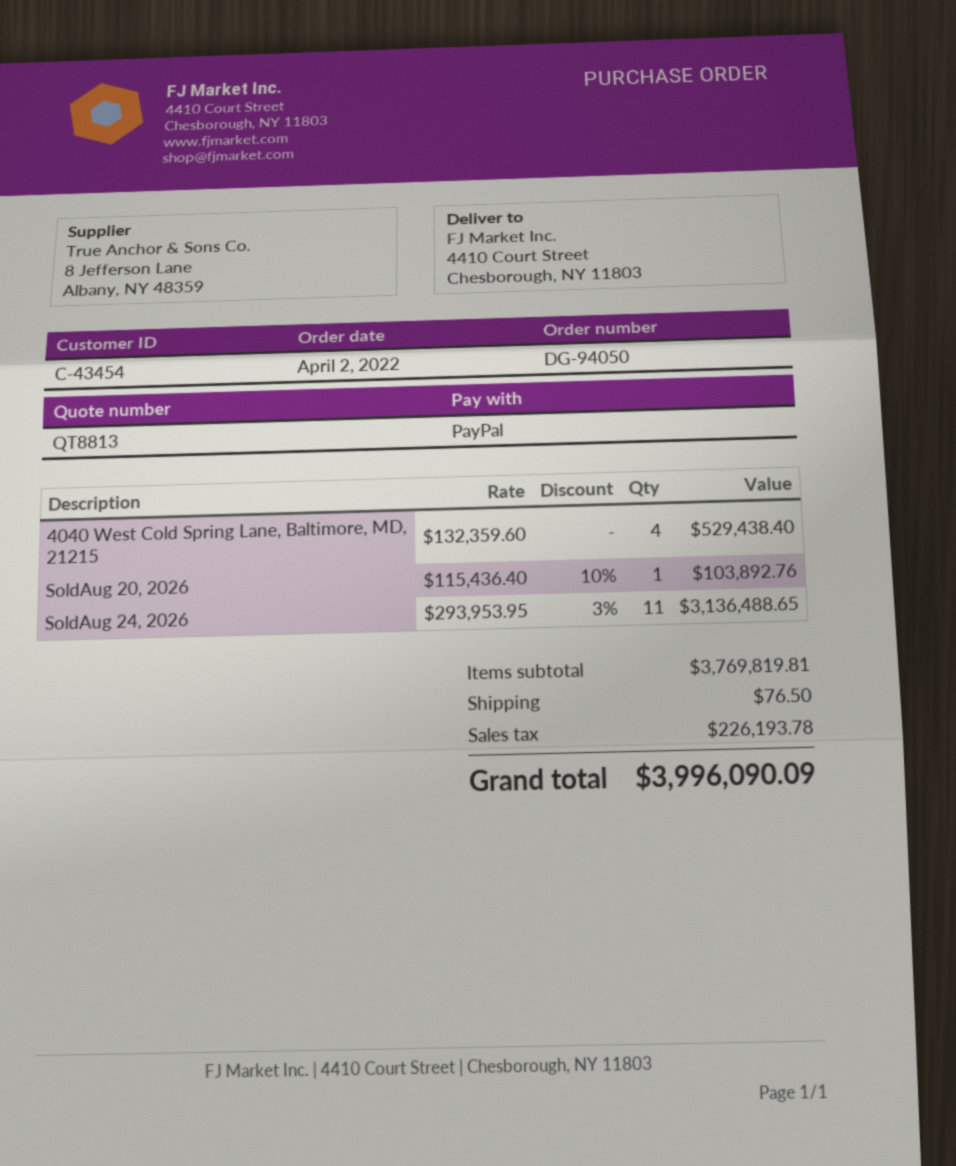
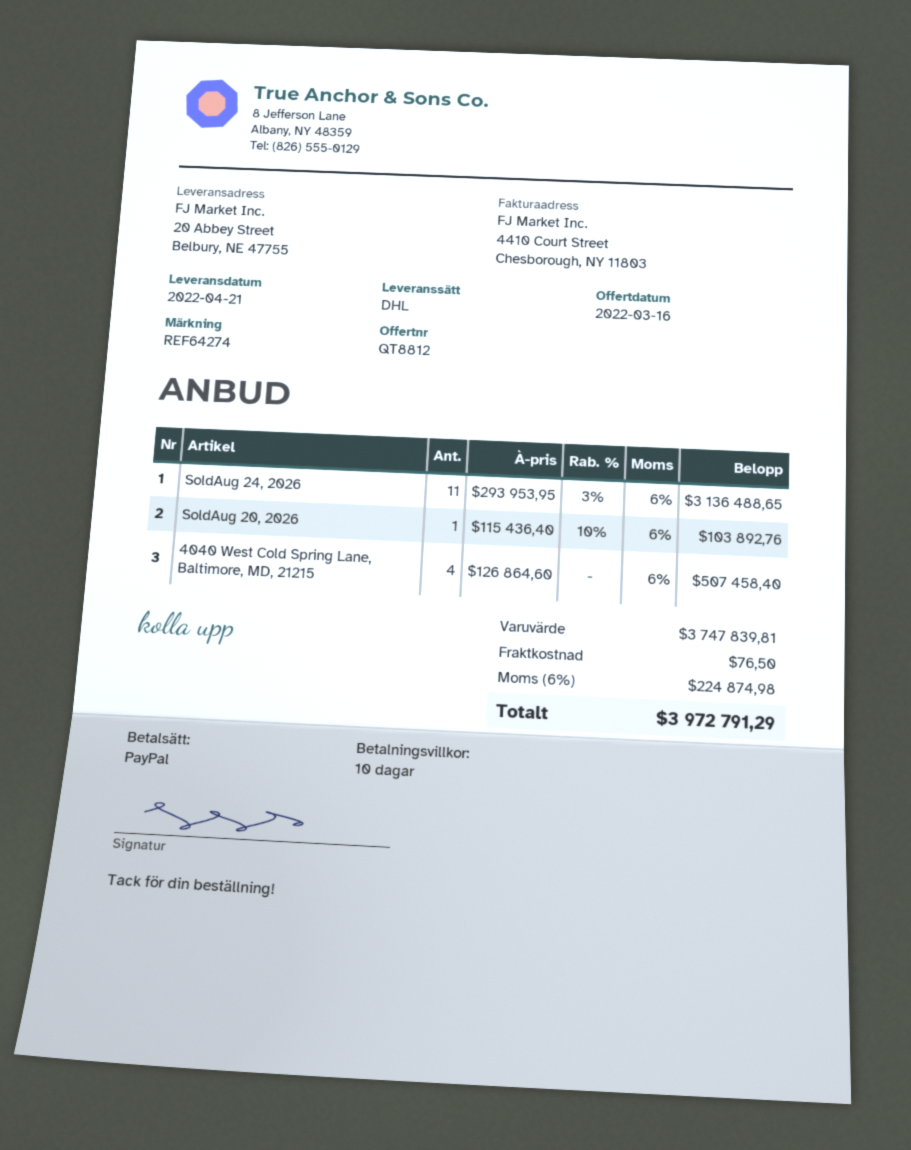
quote number: QT8813 -> QT8812
ship to: 4410 Court Street, Chesborough, NY 11803 -> 20 Abbey Street, Belbury, NE 47755
4040 West Cold Spring Lane, Baltimore, MD, 21215: 4 x 132359.60 = 529438.40 -> 4 x 126864.60 = 507458.40
subtotal: 3769819.81 -> 3747839.81
tax: 226193.78 -> 224874.98
total: 3996090.09 -> 3972791.29

